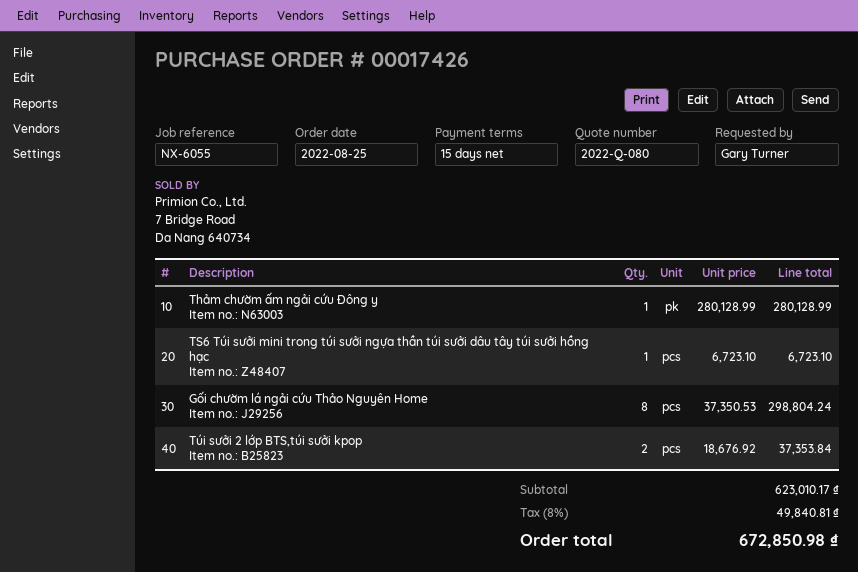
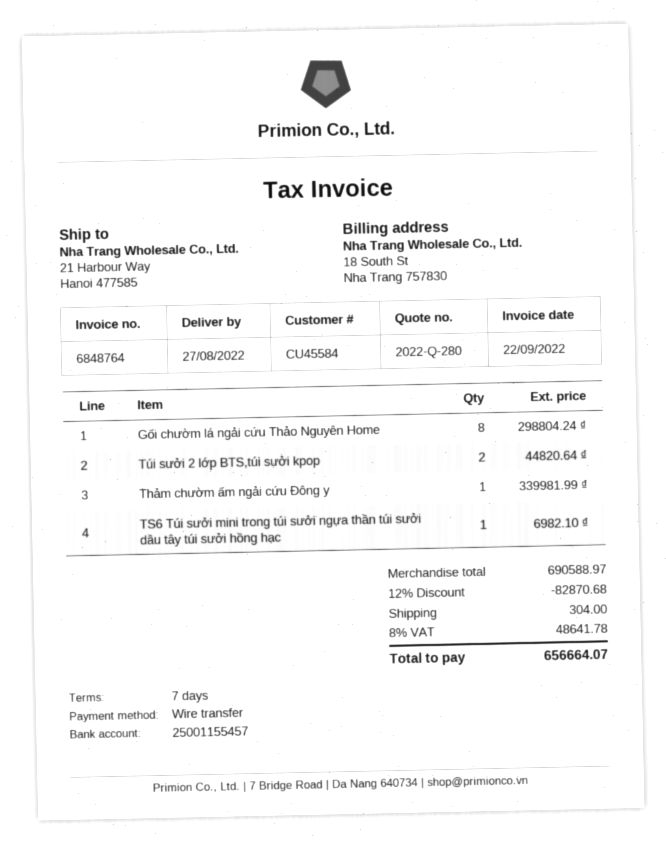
quote number: 2022-Q-080 -> 2022-Q-280
payment terms: 15 days -> 7 days
Thảm chườm ấm ngải cứu Đông y: 1 for 280128.99 -> 1 for 339981.99
TS6 Túi sưởi mini trong túi sưởi ngựa thần túi sưởi dâu tây túi sưởi hồng hạc: 1 for 6723.10 -> 1 for 6982.10
Túi sưởi 2 lớp BTS,túi sưởi kpop: 2 for 37353.84 -> 2 for 44820.64
subtotal: 623010.17 -> 690588.97
discount: none -> 12% = 82870.68
shipping: none -> 304.00
tax: 8% = 49840.81 -> 8% = 48641.78
total: 672850.98 -> 656664.07

